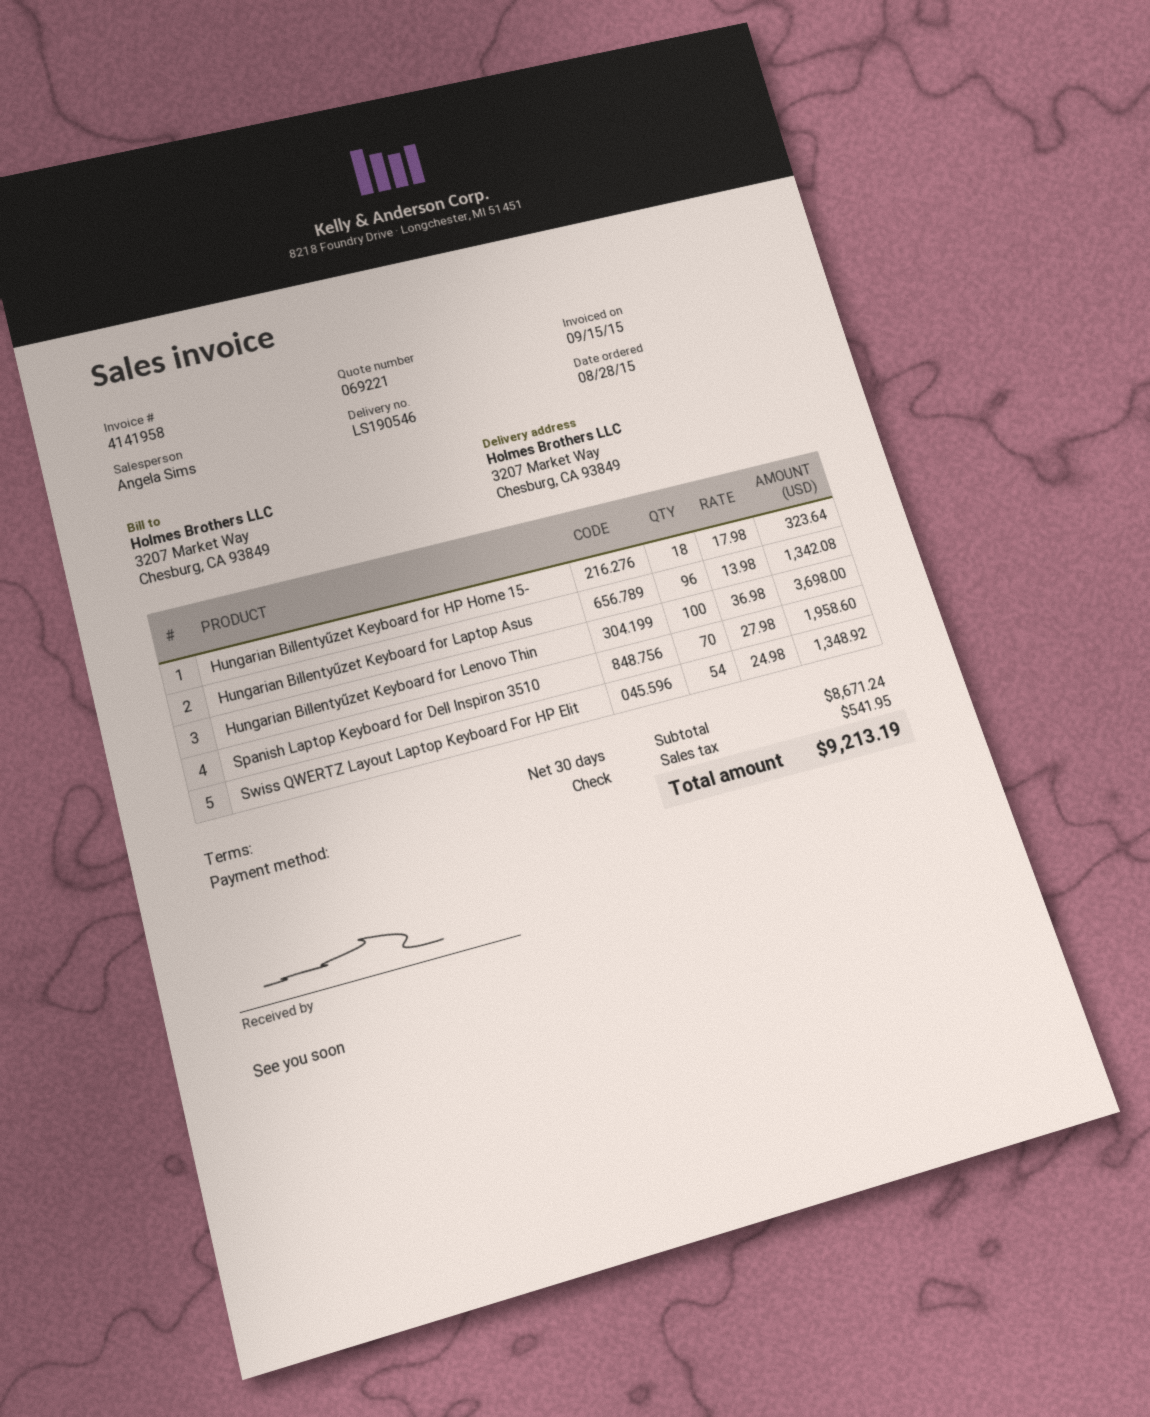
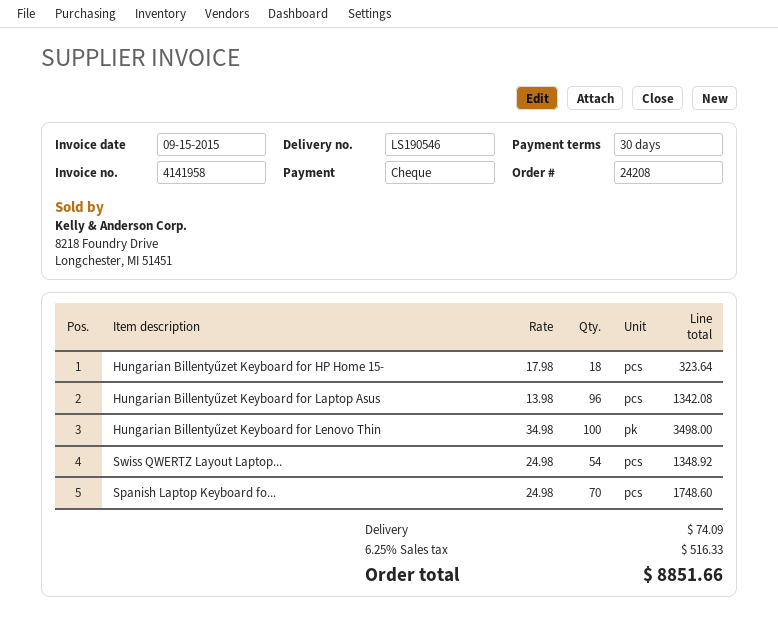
Hungarian Billentyűzet Keyboard for Lenovo Thin: 100 x 36.98 = 3698.00 -> 100 x 34.98 = 3498.00
Spanish Laptop Keyboard for Dell Inspiron 3510: 70 x 27.98 = 1958.60 -> 70 x 24.98 = 1748.60
shipping: none -> 74.09
tax: 541.95 -> 516.33
total: 9213.19 -> 8851.66

